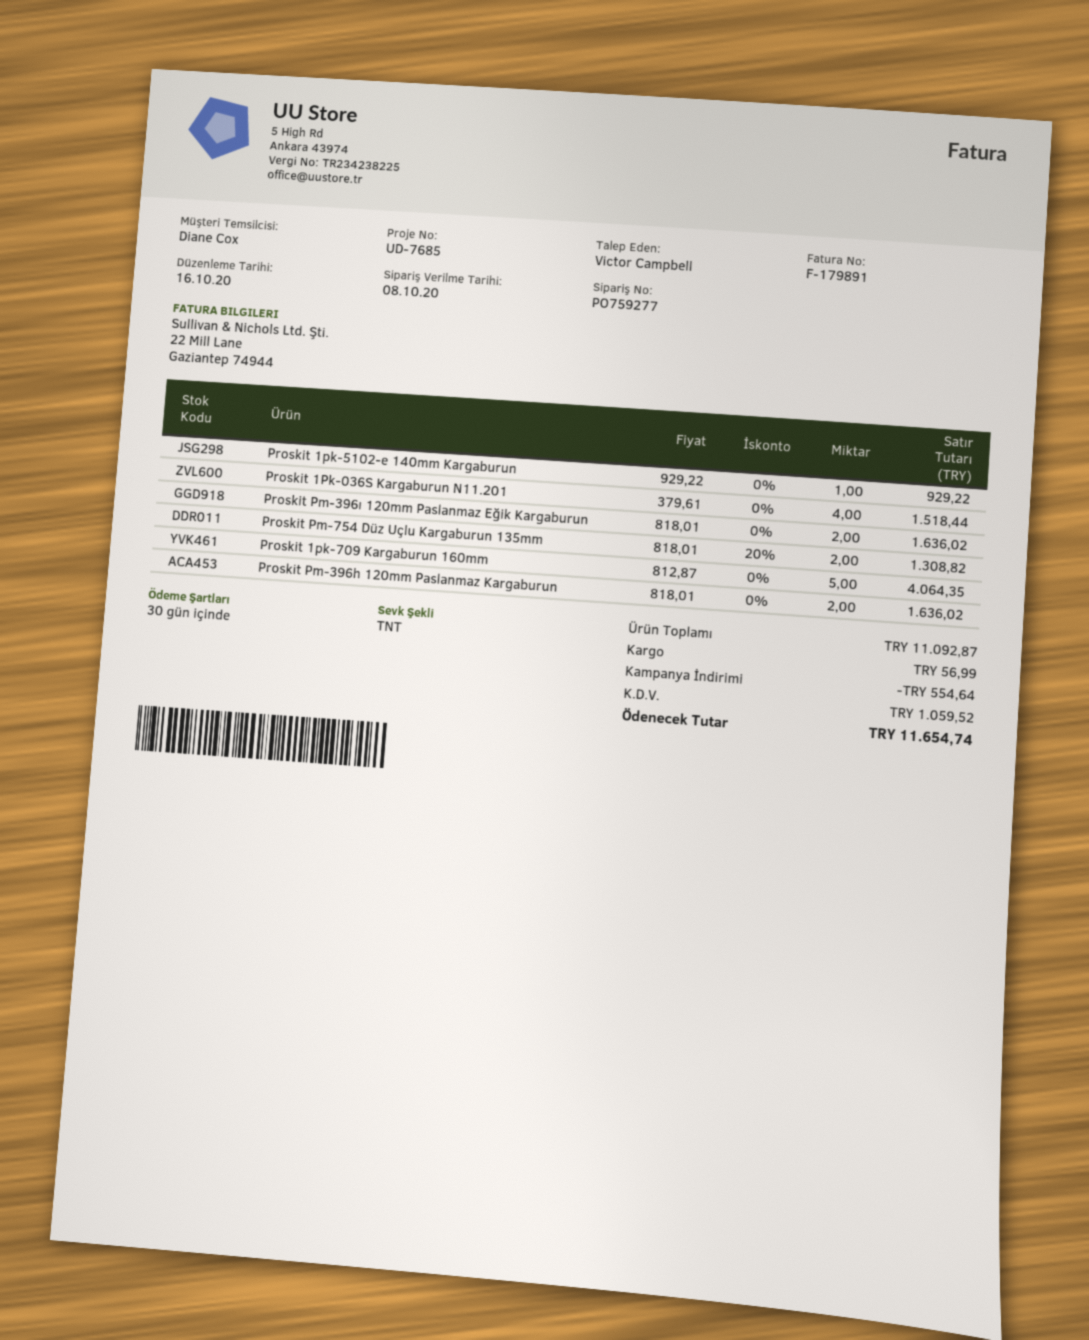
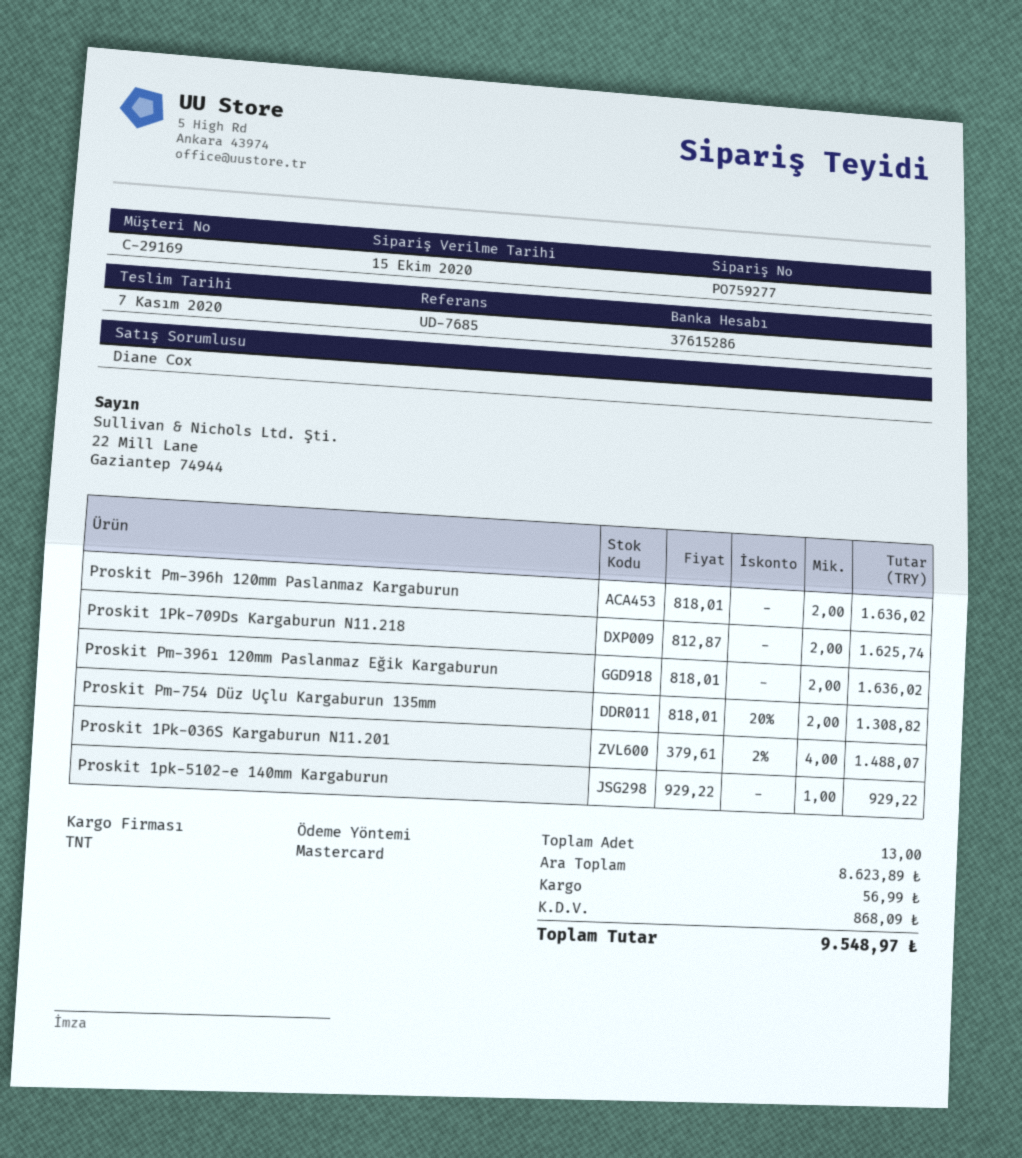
order date: 2020-10-08 -> 2020-10-15
Proskit 1Pk-036S Kargaburun N11.201: 4 x 379.61 = 1518.44 -> 4 x 379.61 - 2% = 1488.07
Proskit 1pk-709 Kargaburun 160mm: 5 x 812.87 = 4064.35 -> none
Proskit 1Pk-709Ds Kargaburun N11.218: none -> 2 x 812.87 = 1625.74
subtotal: 11092.87 -> 8623.89
discount: 554.64 -> none
tax: 1059.52 -> 868.09
total: 11654.74 -> 9548.97

